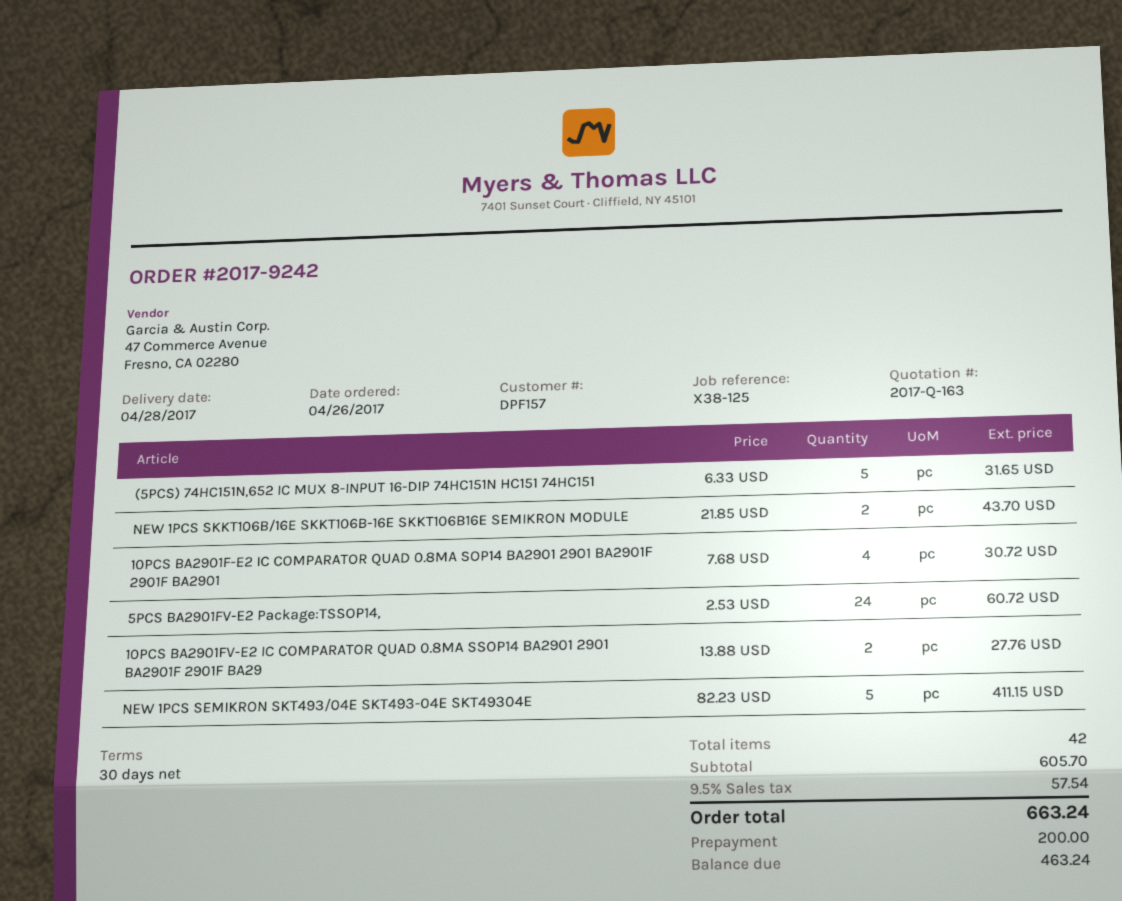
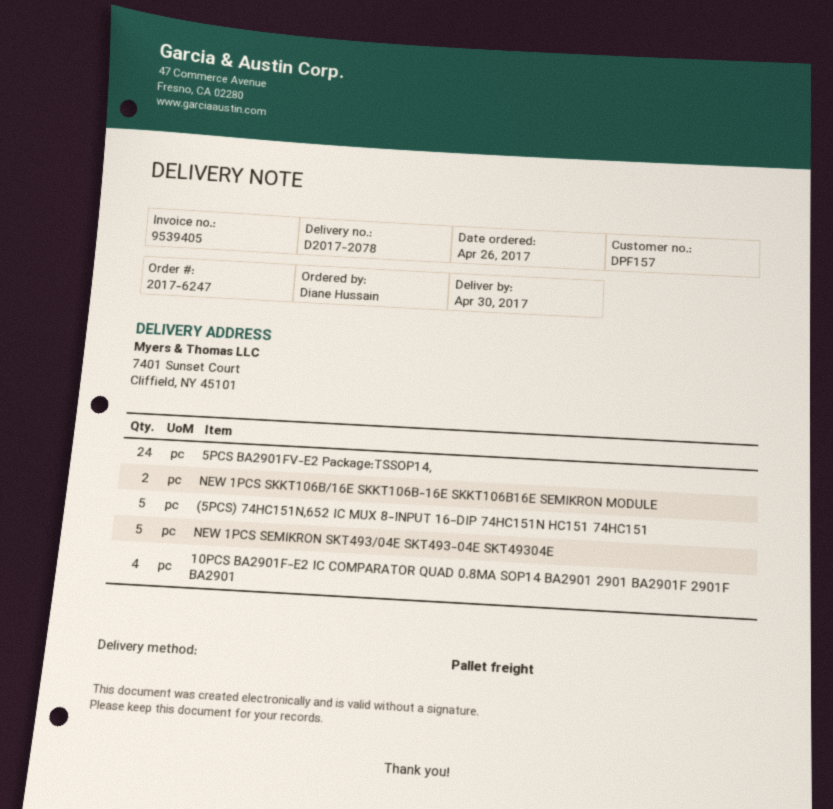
order number: 2017-9242 -> 2017-6247
delivery date: 2017-04-28 -> 2017-04-30
10PCS BA2901FV-E2 IC COMPARATOR QUAD 0.8MA SSOP14 BA2901 2901 BA2901F 2901F BA29: 2 -> none

